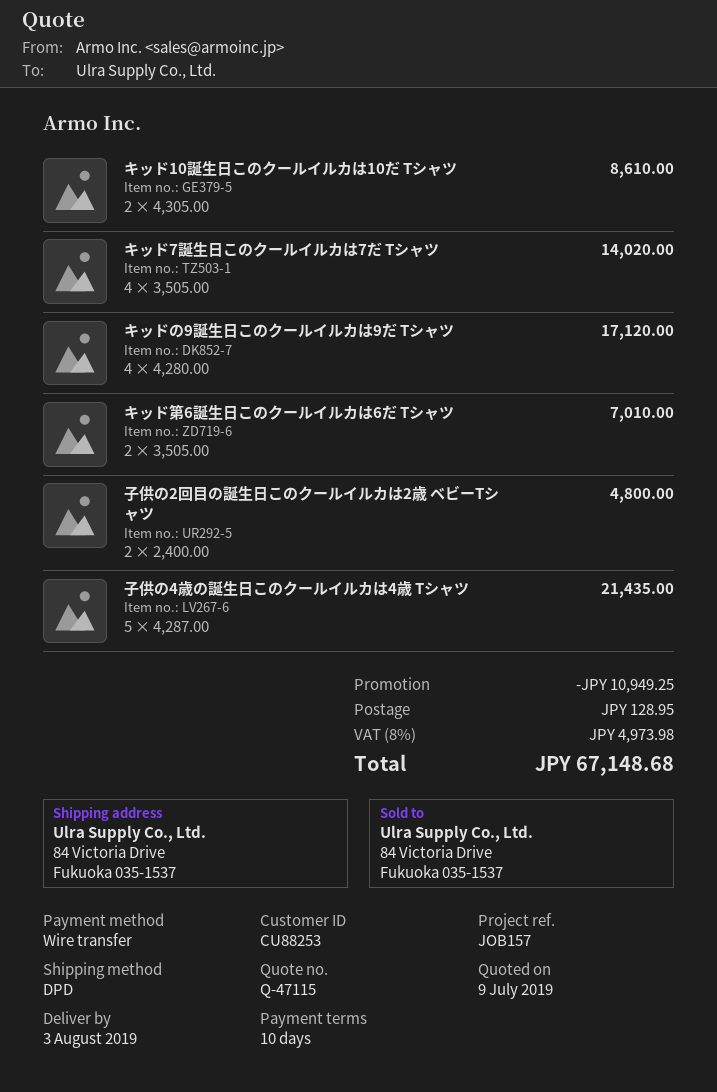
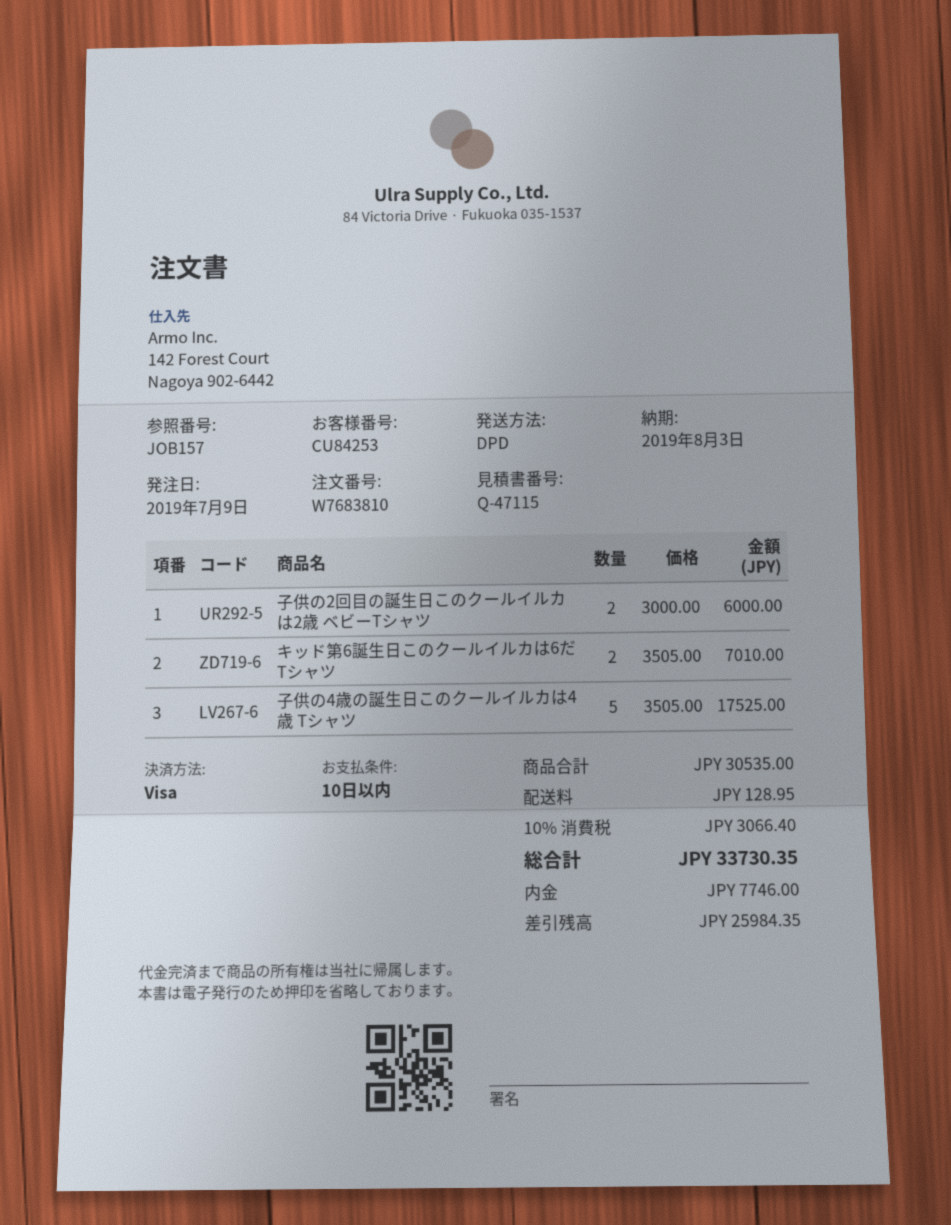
customer number: CU88253 -> CU84253
payment method: bank transfer -> Visa
キッド10誕生日このクールイルカは10だ Tシャツ: 2 x 4305.00 = 8610.00 -> none
キッド7誕生日このクールイルカは7だ Tシャツ: 4 x 3505.00 = 14020.00 -> none
キッドの9誕生日このクールイルカは9だ Tシャツ: 4 x 4280.00 = 17120.00 -> none
子供の2回目の誕生日このクールイルカは2歳 ベビーTシャツ: 2 x 2400.00 = 4800.00 -> 2 x 3000.00 = 6000.00
子供の4歳の誕生日このクールイルカは4歳 Tシャツ: 5 x 4287.00 = 21435.00 -> 5 x 3505.00 = 17525.00
discount: 10949.25 -> none
tax: 8% = 4973.98 -> 10% = 3066.40
total: 67148.68 -> 33730.35

